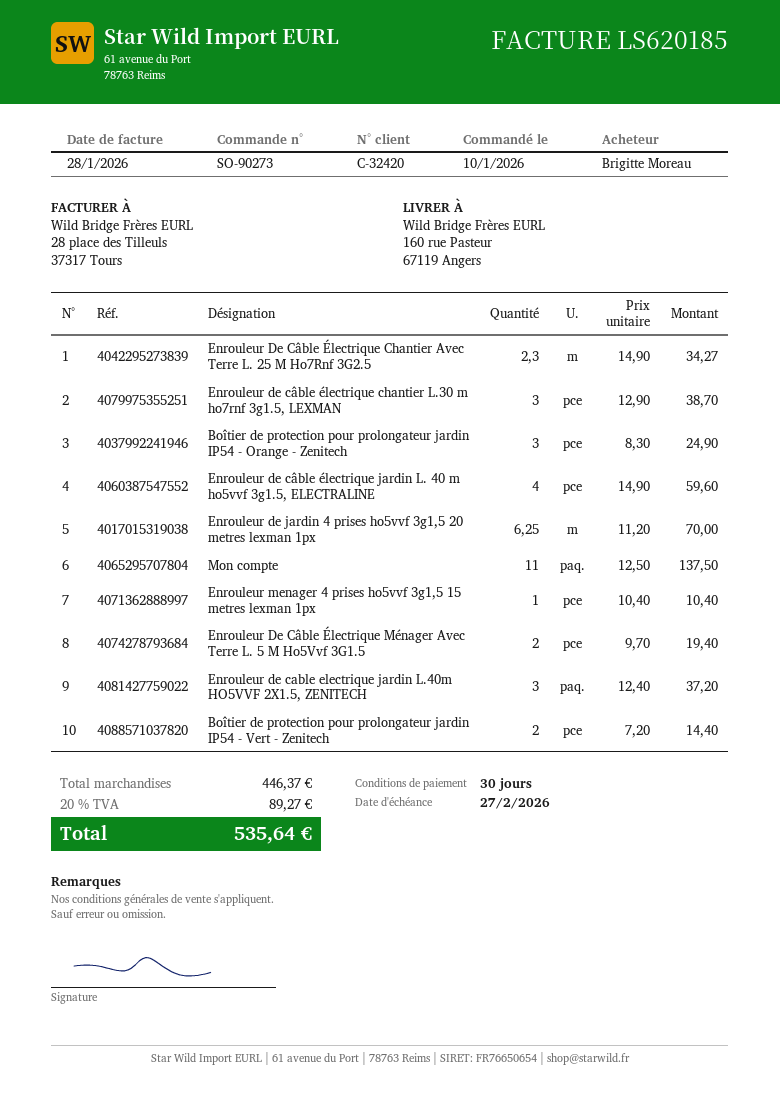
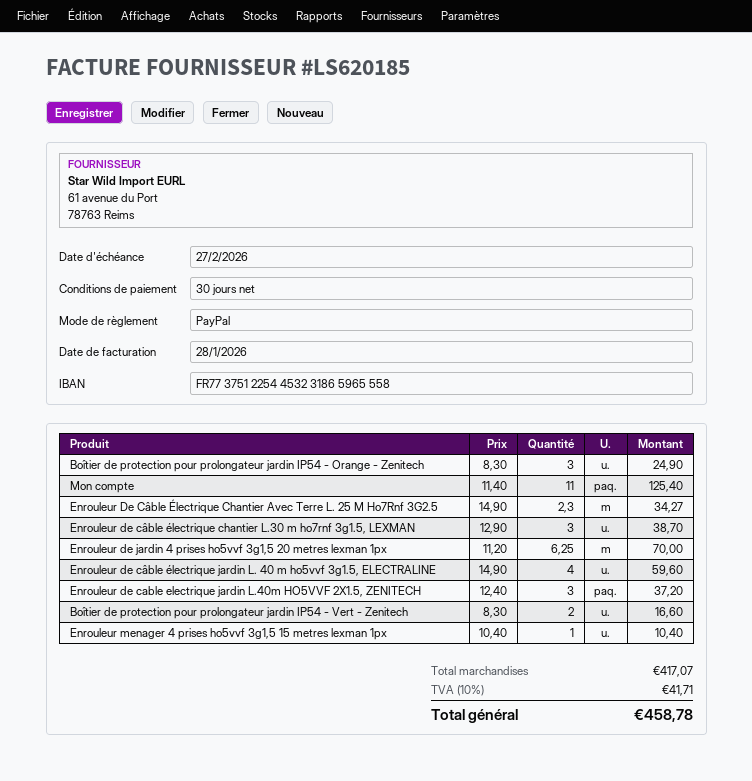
Mon compte: 11 x 12.50 = 137.50 -> 11 x 11.40 = 125.40
Enrouleur De Câble Électrique Ménager Avec Terre L. 5 M Ho5Vvf 3G1.5: 2 x 9.70 = 19.40 -> none
Boîtier de protection pour prolongateur jardin IP54 - Vert - Zenitech: 2 x 7.20 = 14.40 -> 2 x 8.30 = 16.60
subtotal: 446.37 -> 417.07
tax: 20% = 89.27 -> 10% = 41.71
total: 535.64 -> 458.78

